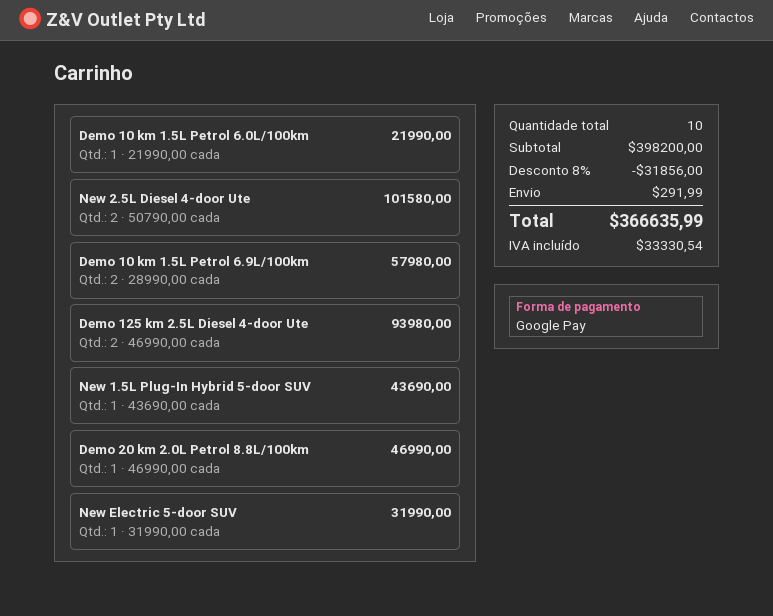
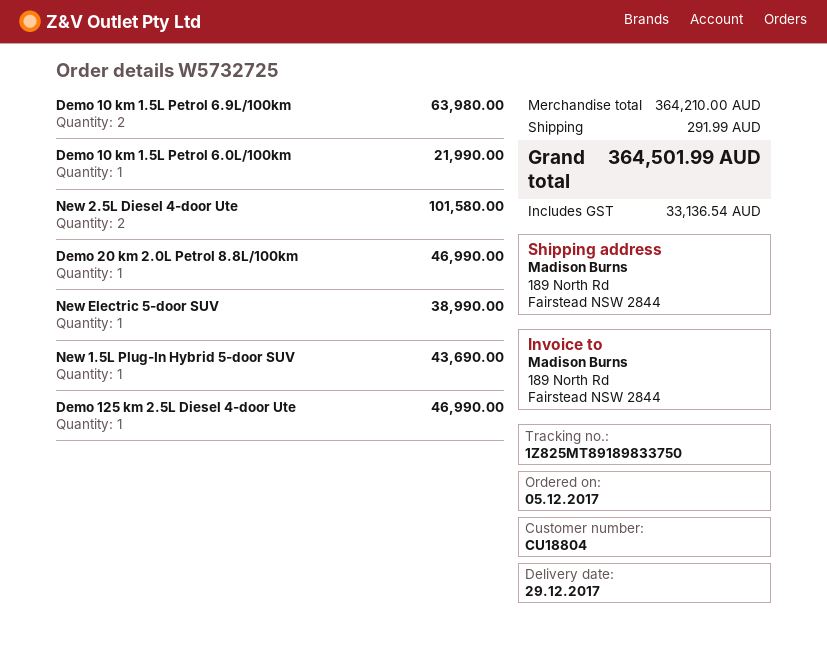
Demo 10 km 1.5L Petrol 6.9L/100km: 2 for 57980.00 -> 2 for 63980.00
Demo 125 km 2.5L Diesel 4-door Ute: 2 for 93980.00 -> 1 for 46990.00
New Electric 5-door SUV: 1 for 31990.00 -> 1 for 38990.00
subtotal: 398200.00 -> 364210.00
discount: 8% = 31856.00 -> none
tax: 33330.54 -> 33136.54
total: 366635.99 -> 364501.99

